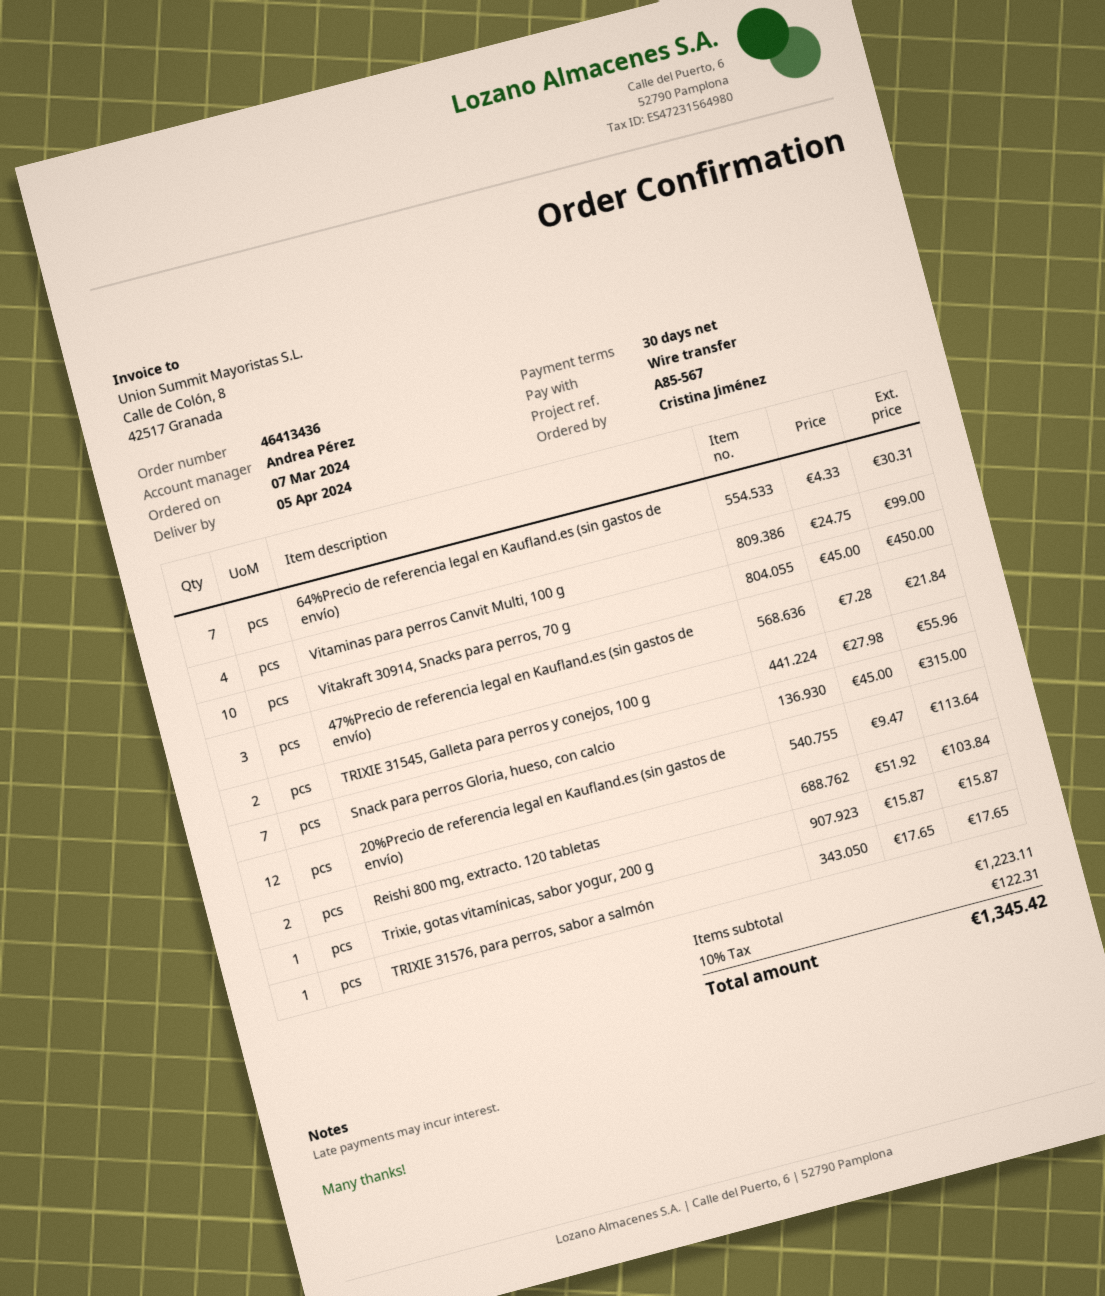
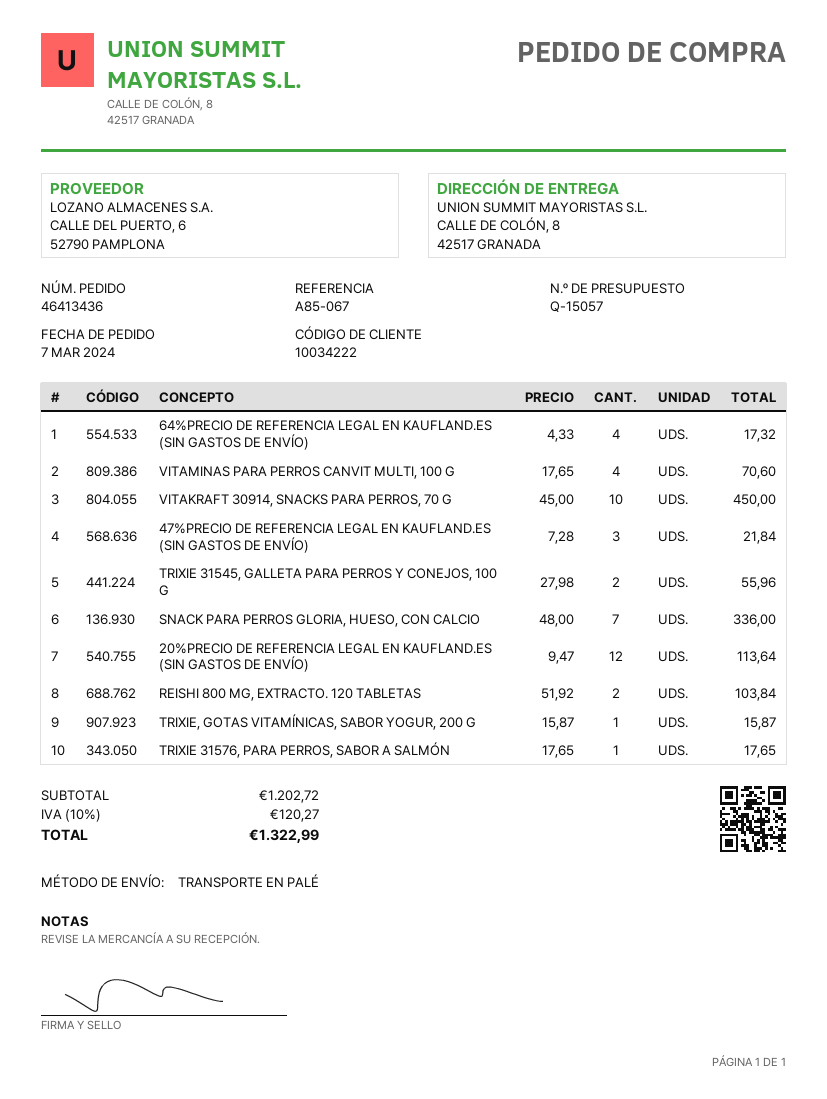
reference: A85-567 -> A85-067
64%Precio de referencia legal en Kaufland.es (sin gastos de envío): 7 x 4.33 = 30.31 -> 4 x 4.33 = 17.32
Vitaminas para perros Canvit Multi, 100 g: 4 x 24.75 = 99.00 -> 4 x 17.65 = 70.60
Snack para perros Gloria, hueso, con calcio: 7 x 45.00 = 315.00 -> 7 x 48.00 = 336.00
subtotal: 1223.11 -> 1202.72
tax: 10% = 122.31 -> 10% = 120.27
total: 1345.42 -> 1322.99

